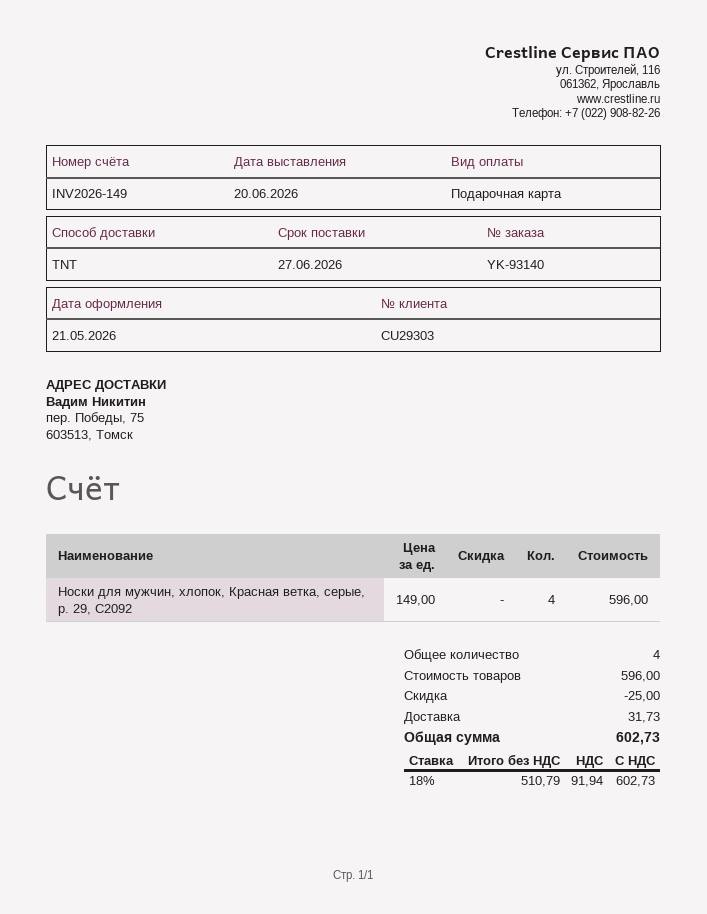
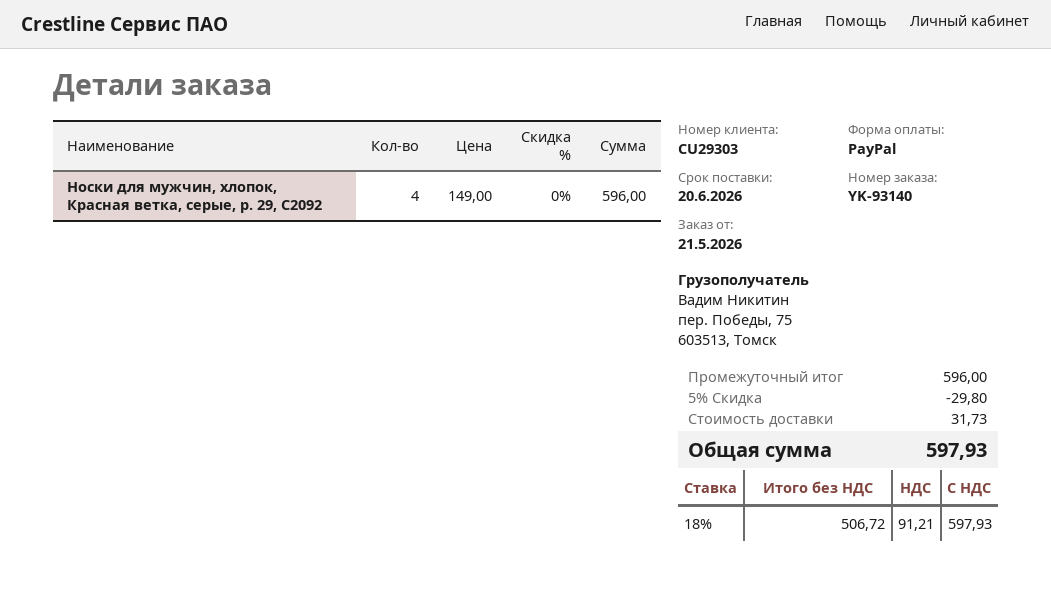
delivery date: 2026-06-27 -> 2026-06-20
payment method: gift card -> PayPal
discount: 25.00 -> 29.80
net: 510.79 -> 506.72
tax: 18% = 91.94 -> 18% = 91.21
total: 602.73 -> 597.93

